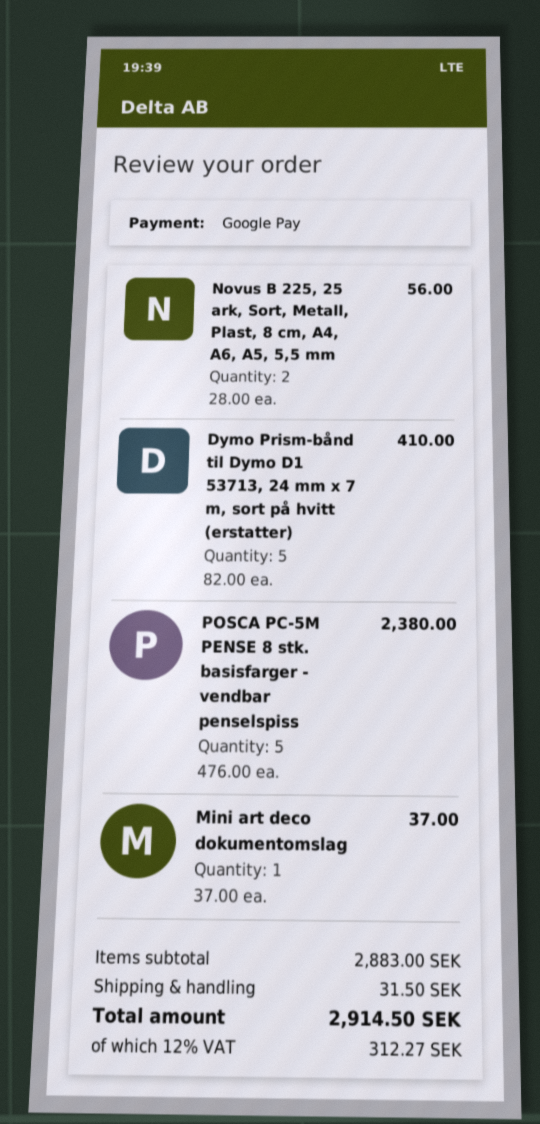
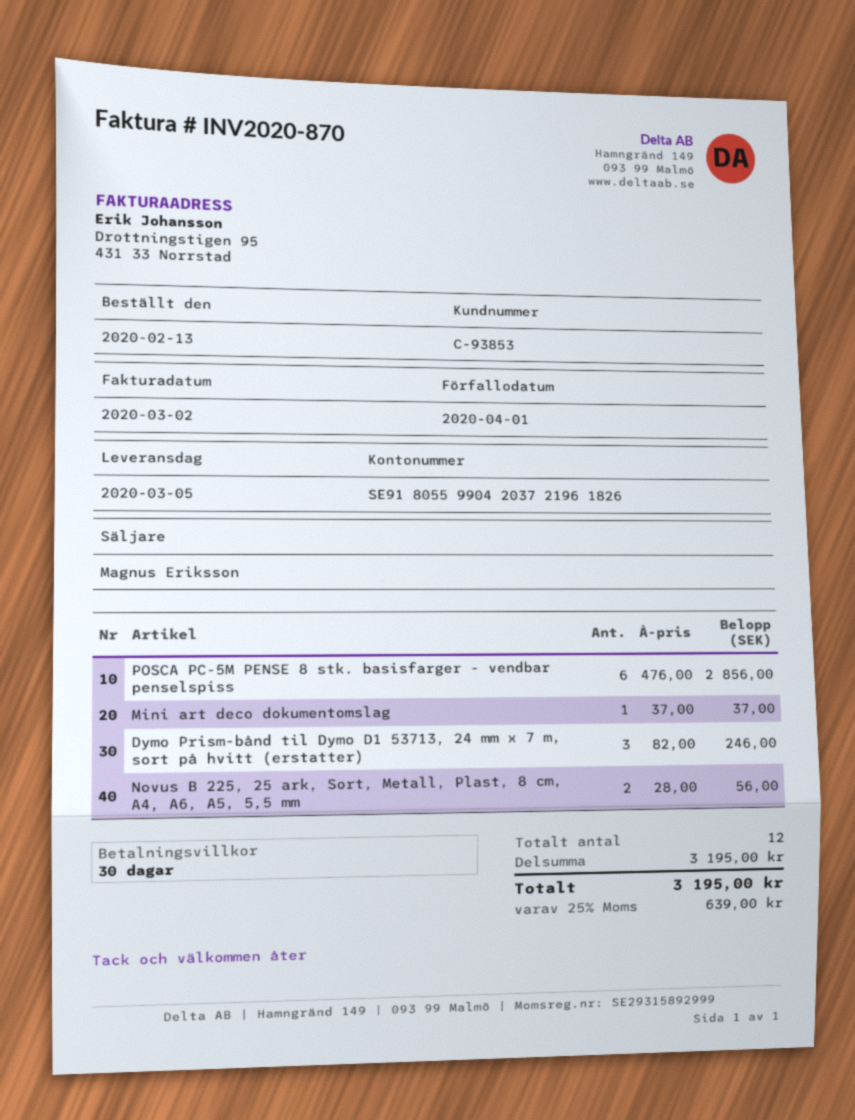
Dymo Prism-bånd til Dymo D1 53713, 24 mm x 7 m, sort på hvitt (erstatter): 5 x 82.00 = 410.00 -> 3 x 82.00 = 246.00
POSCA PC-5M PENSE 8 stk. basisfarger - vendbar penselspiss: 5 x 476.00 = 2380.00 -> 6 x 476.00 = 2856.00
subtotal: 2883.00 -> 3195.00
shipping: 31.50 -> none
tax: 12% = 312.27 -> 25% = 639.00
total: 2914.50 -> 3195.00

